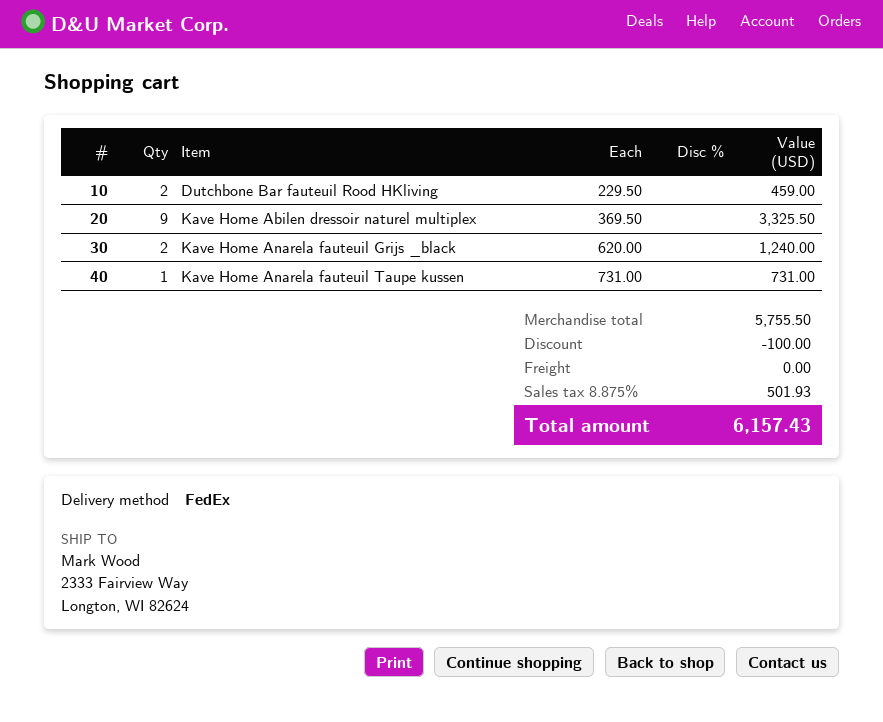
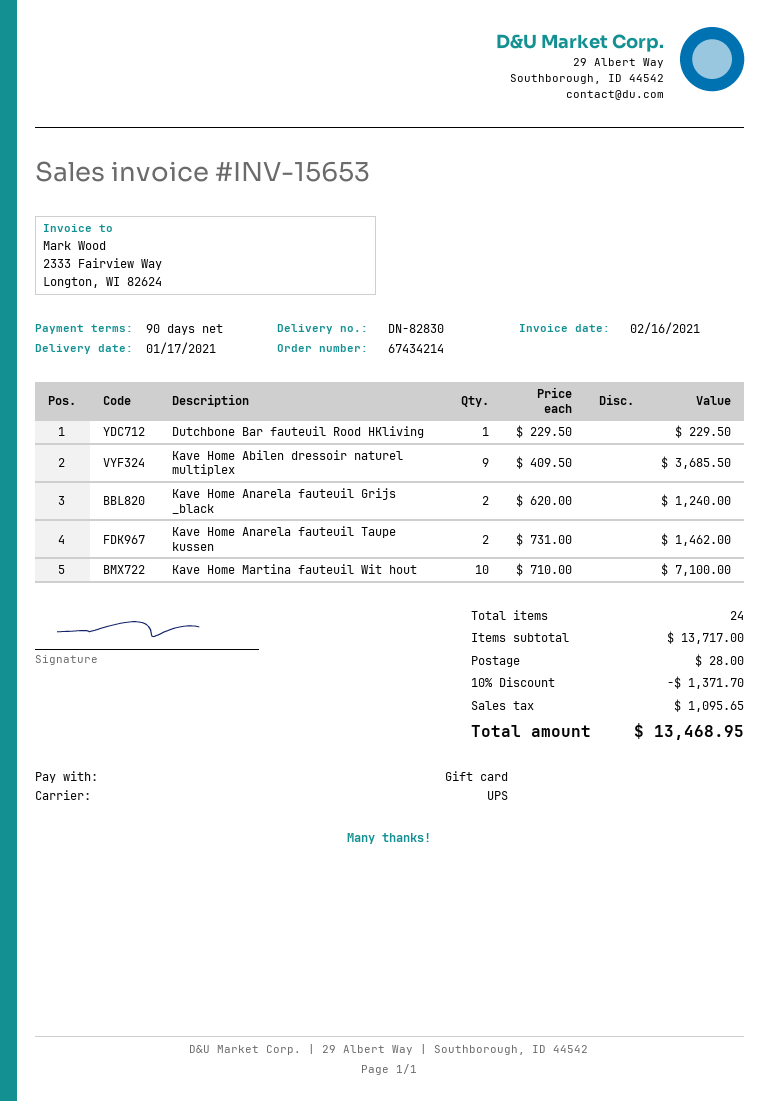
shipping method: FedEx -> UPS
Dutchbone Bar fauteuil Rood HKliving: 2 x 229.50 = 459.00 -> 1 x 229.50 = 229.50
Kave Home Abilen dressoir naturel multiplex: 9 x 369.50 = 3325.50 -> 9 x 409.50 = 3685.50
Kave Home Anarela fauteuil Taupe kussen: 1 x 731.00 = 731.00 -> 2 x 731.00 = 1462.00
Kave Home Martina fauteuil Wit hout: none -> 10 x 710.00 = 7100.00
subtotal: 5755.50 -> 13717.00
discount: 100.00 -> 1371.70
shipping: 0.00 -> 28.00
tax: 501.93 -> 1095.65
total: 6157.43 -> 13468.95

